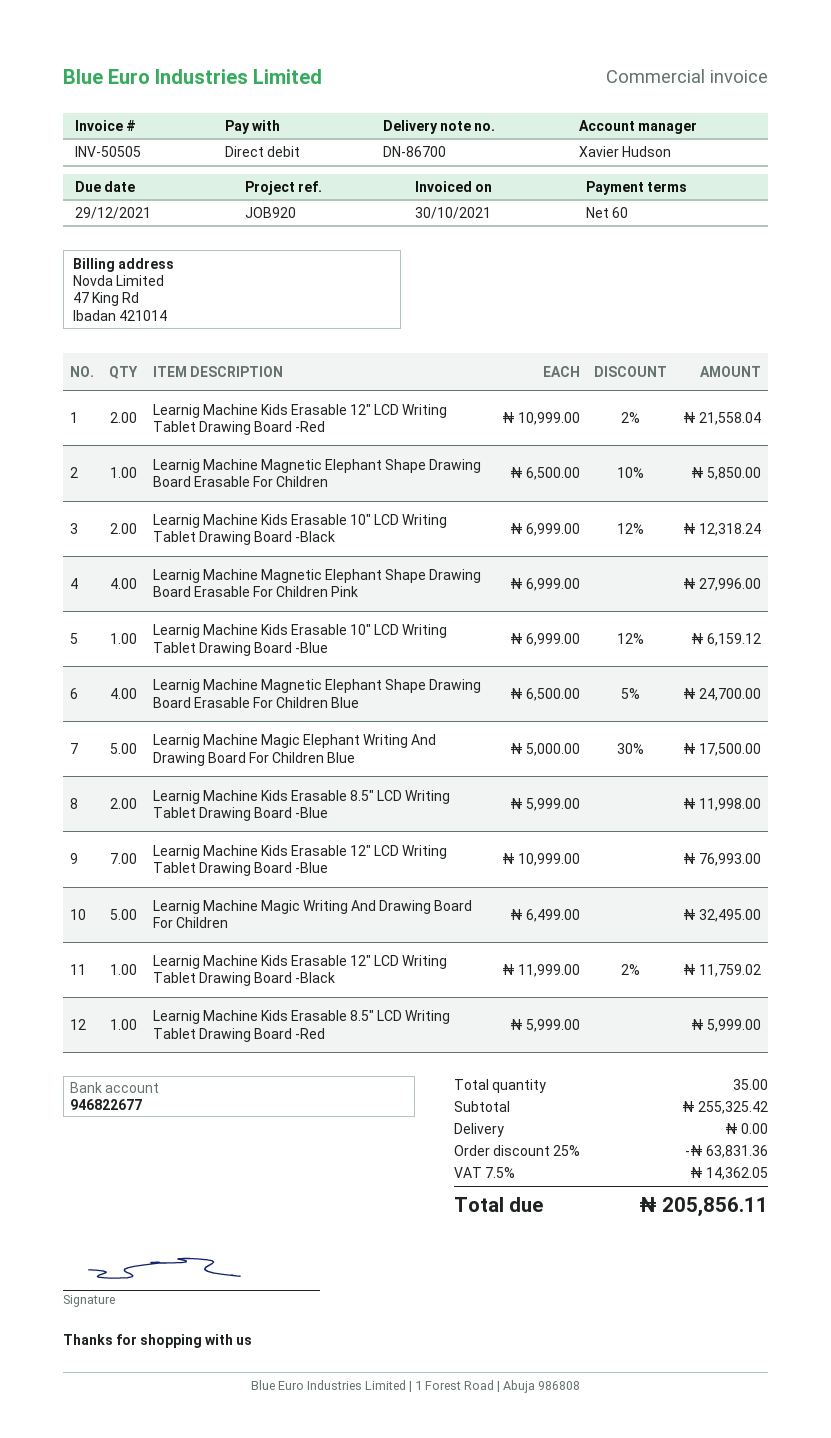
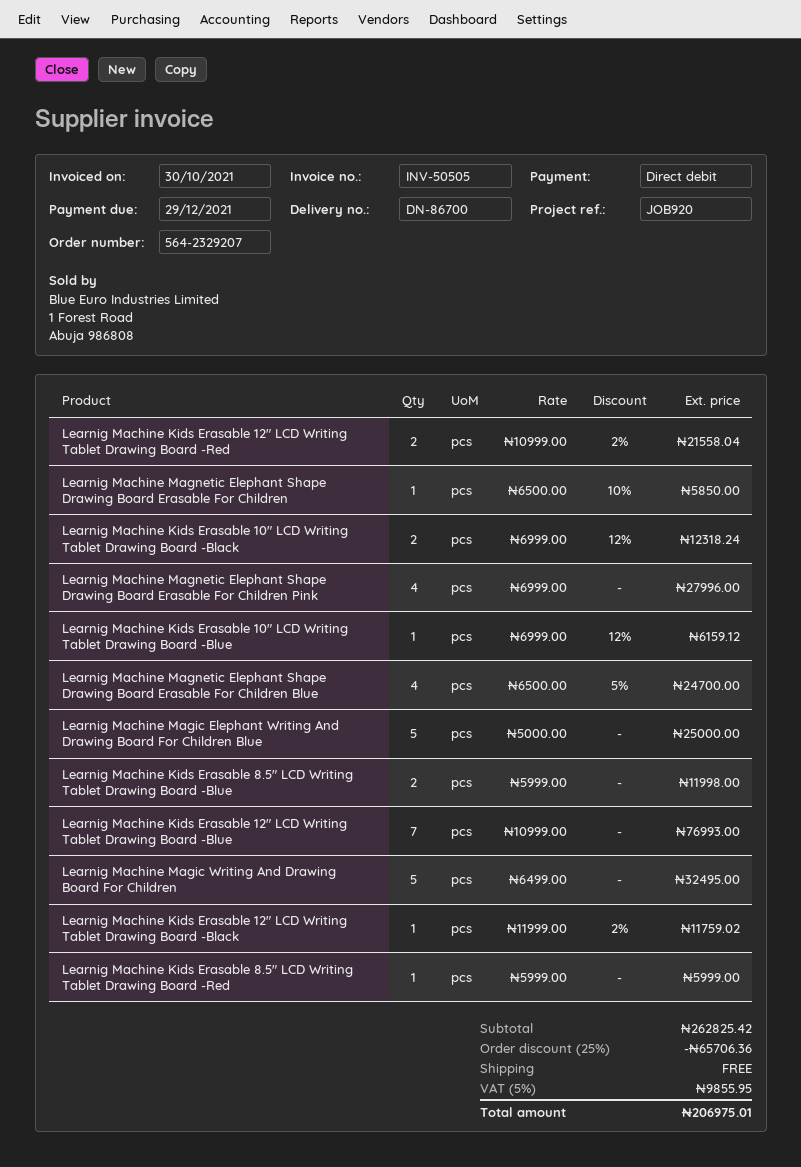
Learnig Machine Magic Elephant Writing And Drawing Board For Children Blue: 5 x 5000.00 - 30% = 17500.00 -> 5 x 5000.00 = 25000.00
subtotal: 255325.42 -> 262825.42
discount: 25% = 63831.36 -> 25% = 65706.36
tax: 7.5% = 14362.05 -> 5% = 9855.95
total: 205856.11 -> 206975.01

